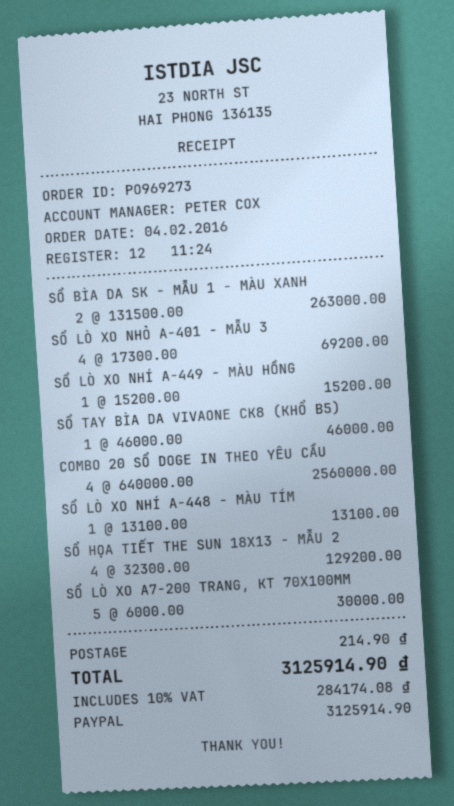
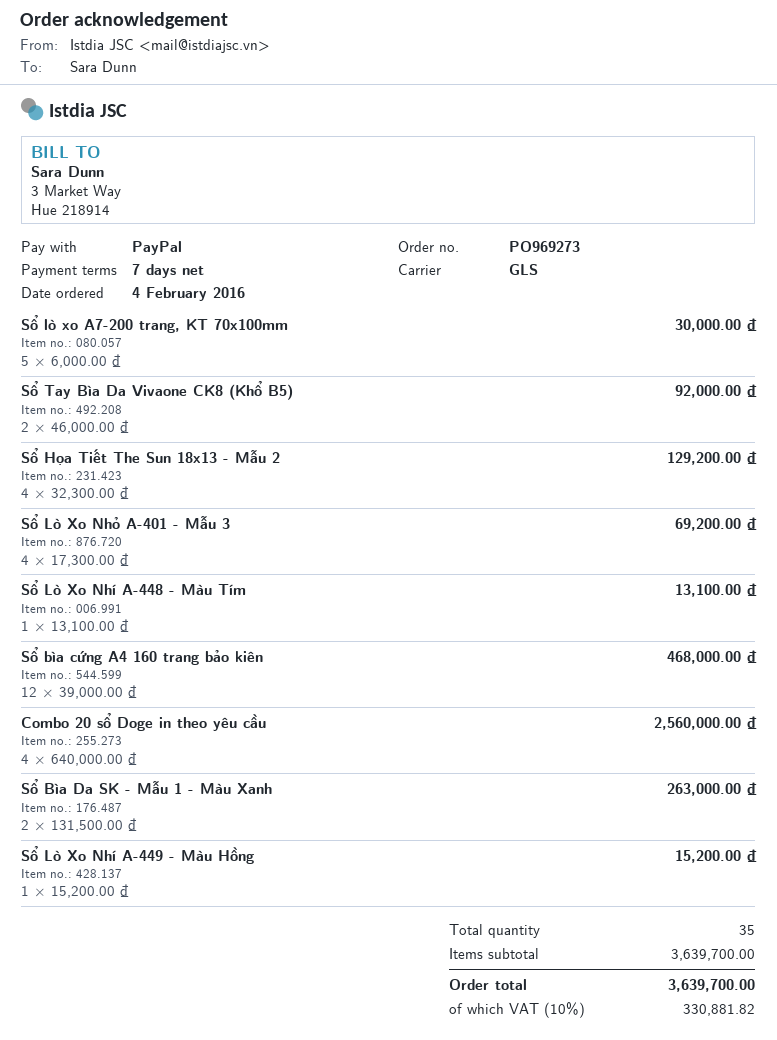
SỔ TAY BÌA DA VIVAONE CK8 (KHỔ B5): 1 x 46000.00 = 46000.00 -> 2 x 46000.00 = 92000.00
Sổ bìa cứng A4 160 trang bảo kiên: none -> 12 x 39000.00 = 468000.00
shipping: 214.90 -> none
tax: 10% = 284174.08 -> 10% = 330881.82
total: 3125914.90 -> 3639700.00

